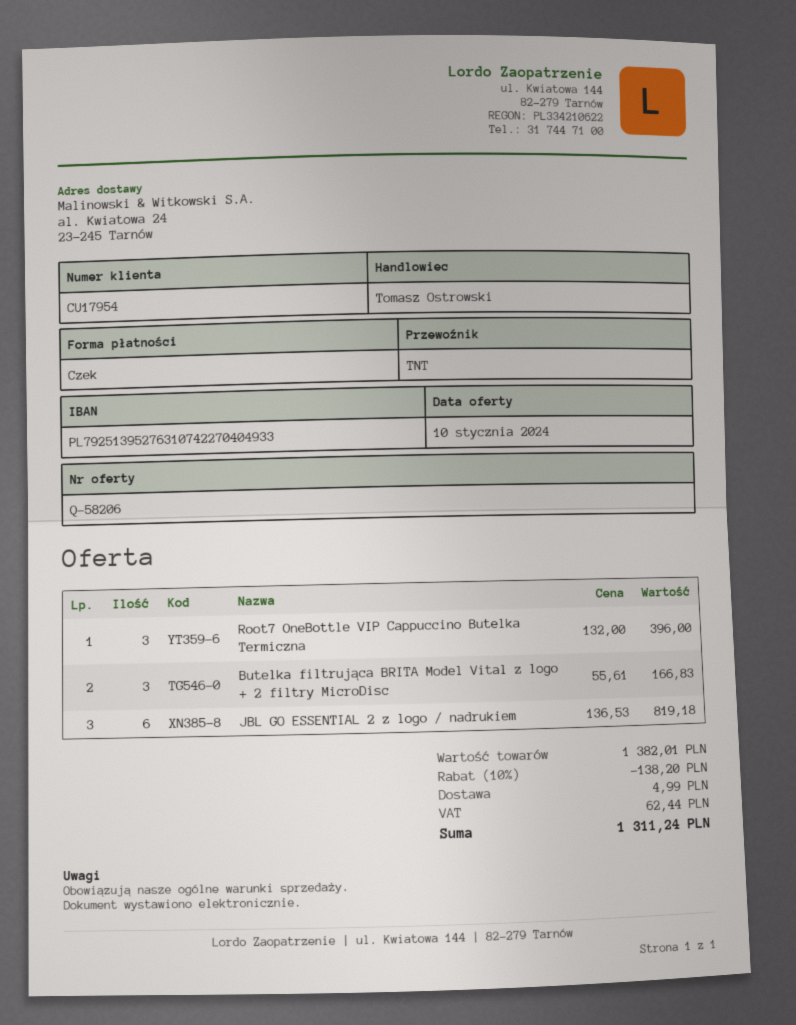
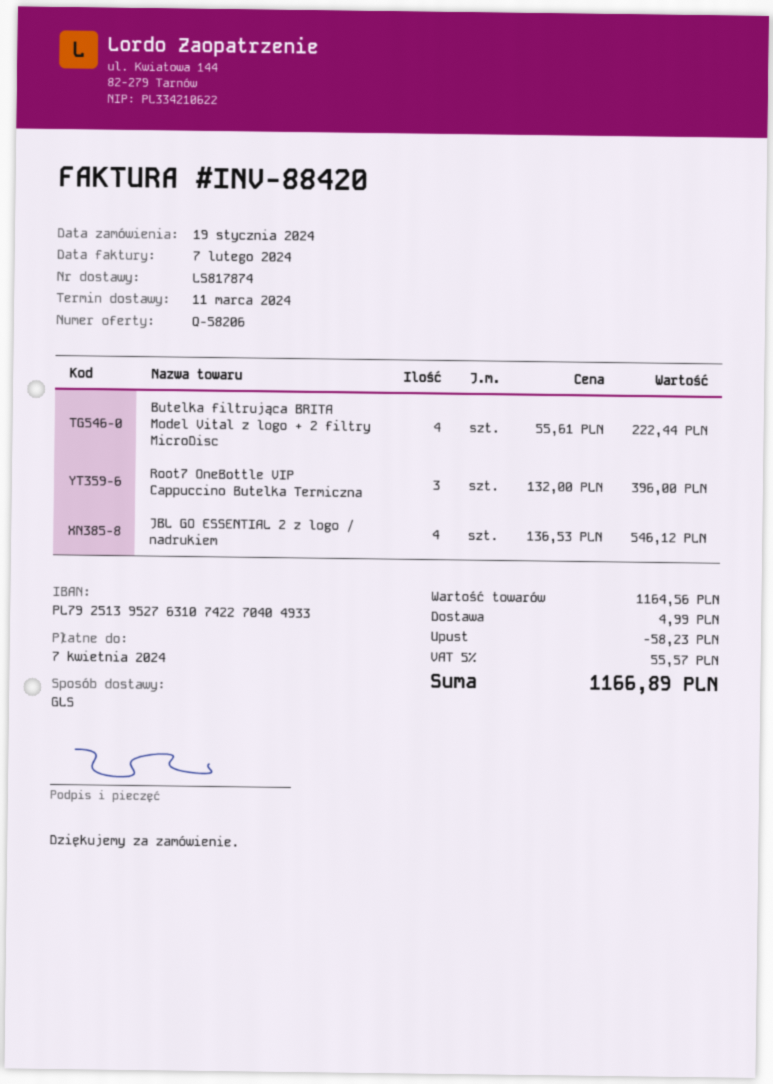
shipping method: TNT -> GLS
Butelka filtrująca BRITA Model Vital z logo + 2 filtry MicroDisc: 3 x 55.61 = 166.83 -> 4 x 55.61 = 222.44
JBL GO ESSENTIAL 2 z logo / nadrukiem: 6 x 136.53 = 819.18 -> 4 x 136.53 = 546.12
subtotal: 1382.01 -> 1164.56
discount: 138.20 -> 58.23
tax: 62.44 -> 55.57
total: 1311.24 -> 1166.89

